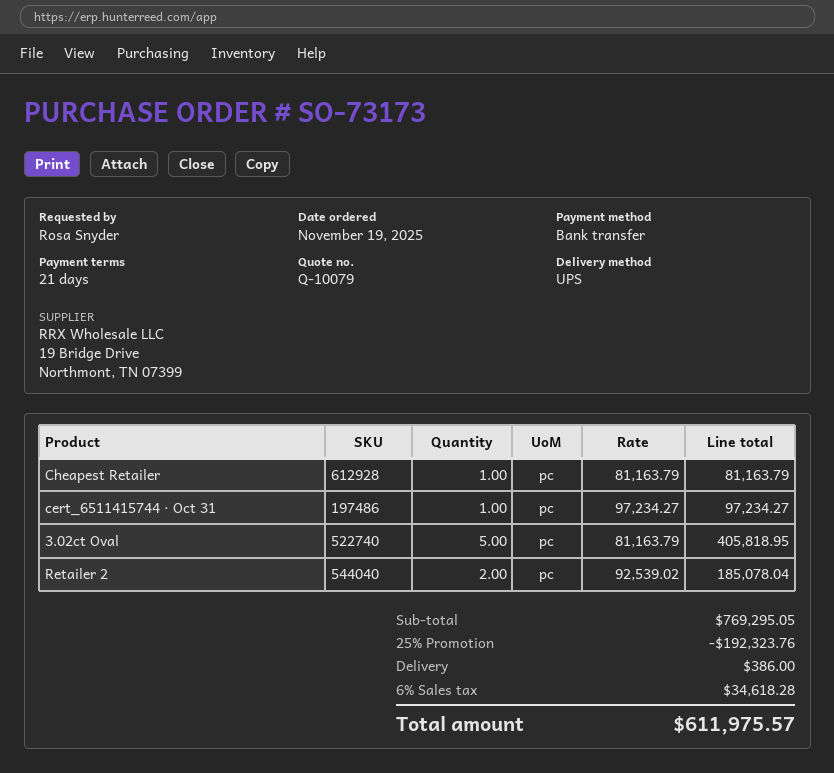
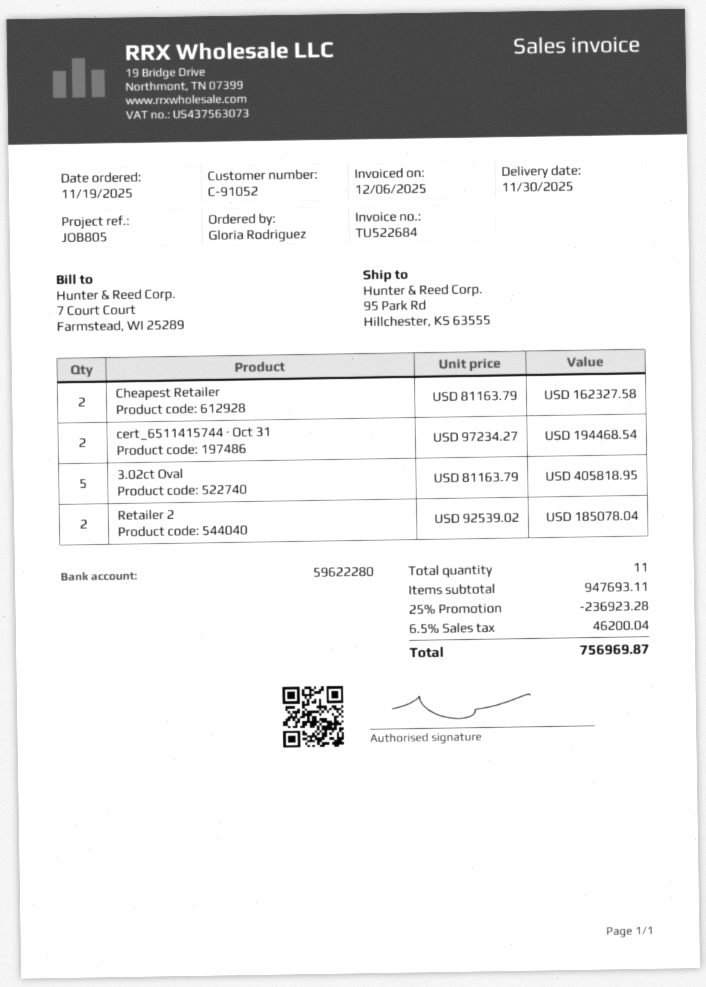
ordered by: Rosa Snyder -> Gloria Rodriguez
Cheapest Retailer: 1 x 81163.79 = 81163.79 -> 2 x 81163.79 = 162327.58
cert_6511415744 · Oct 31: 1 x 97234.27 = 97234.27 -> 2 x 97234.27 = 194468.54
subtotal: 769295.05 -> 947693.11
discount: 25% = 192323.76 -> 25% = 236923.28
shipping: 386.00 -> none
tax: 6% = 34618.28 -> 6.5% = 46200.04
total: 611975.57 -> 756969.87

